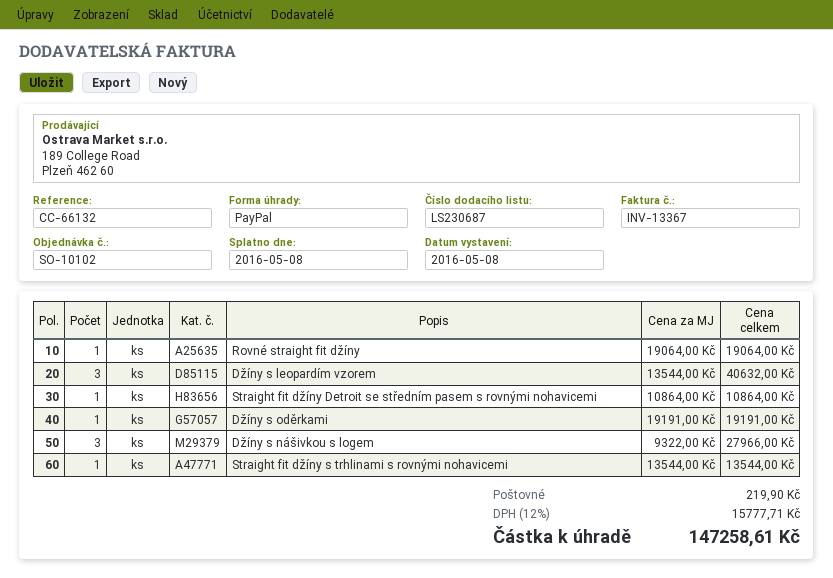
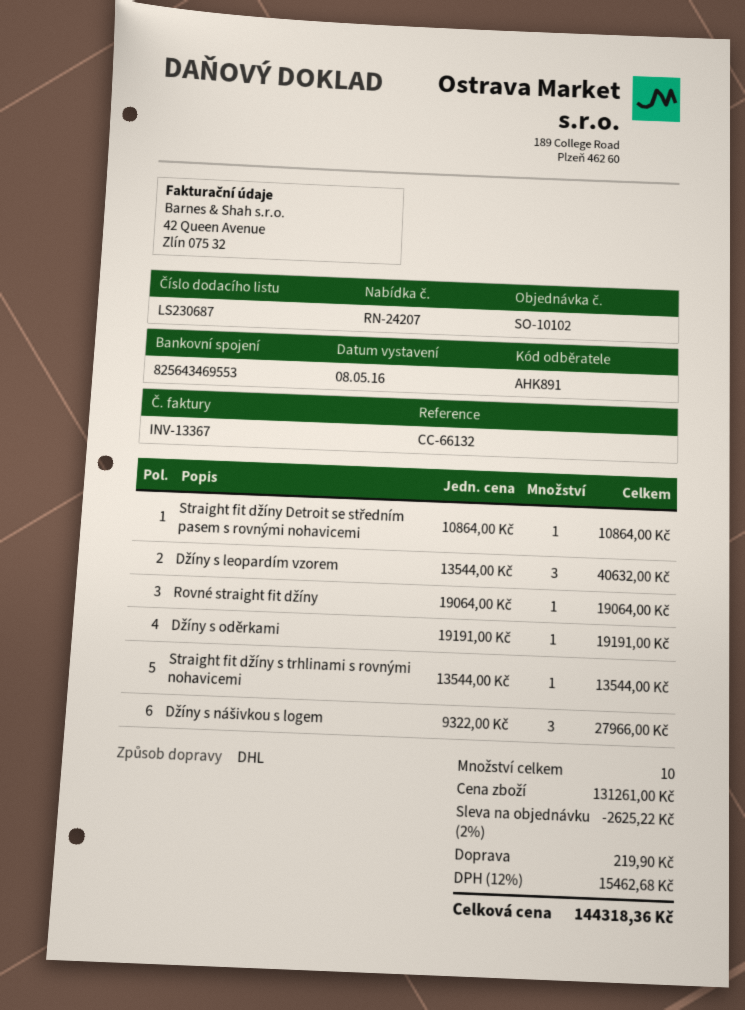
discount: none -> 2% = 2625.22
tax: 12% = 15777.71 -> 12% = 15462.68
total: 147258.61 -> 144318.36

